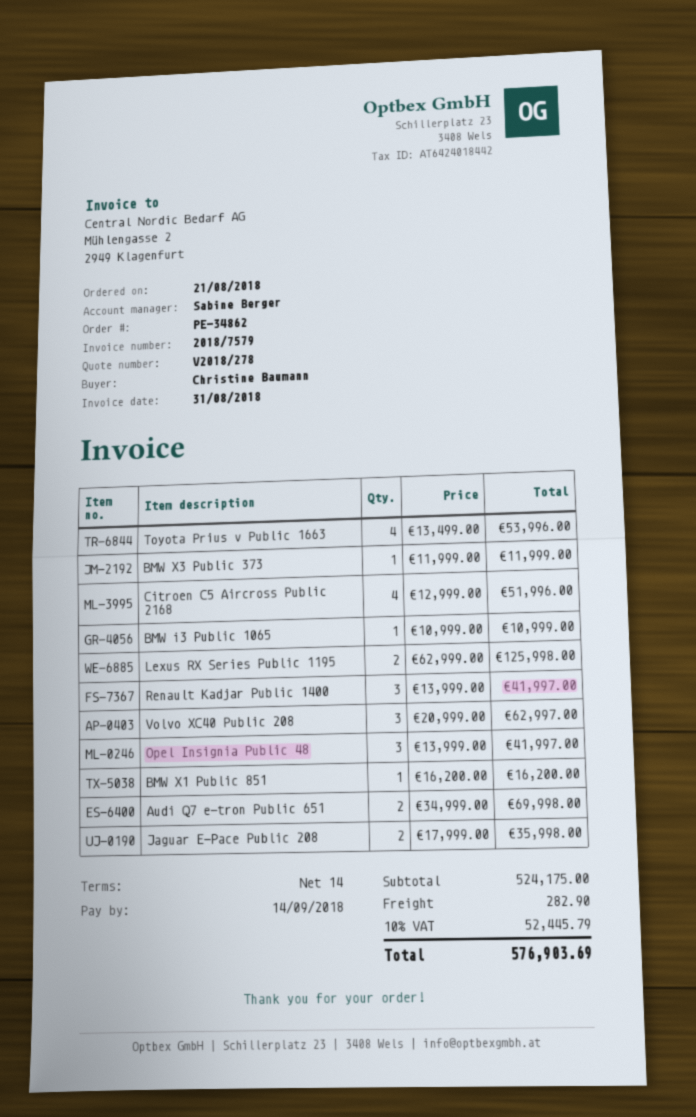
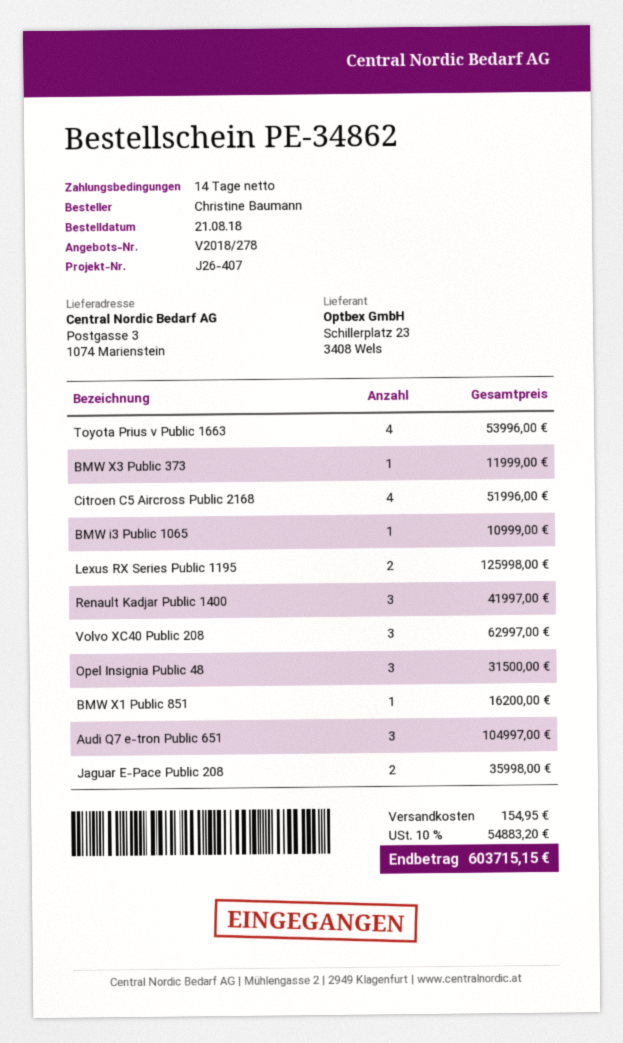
Opel Insignia Public 48: 3 for 41997.00 -> 3 for 31500.00
Audi Q7 e-tron Public 651: 2 for 69998.00 -> 3 for 104997.00
shipping: 282.90 -> 154.95
tax: 10% = 52445.79 -> 10% = 54883.20
total: 576903.69 -> 603715.15

